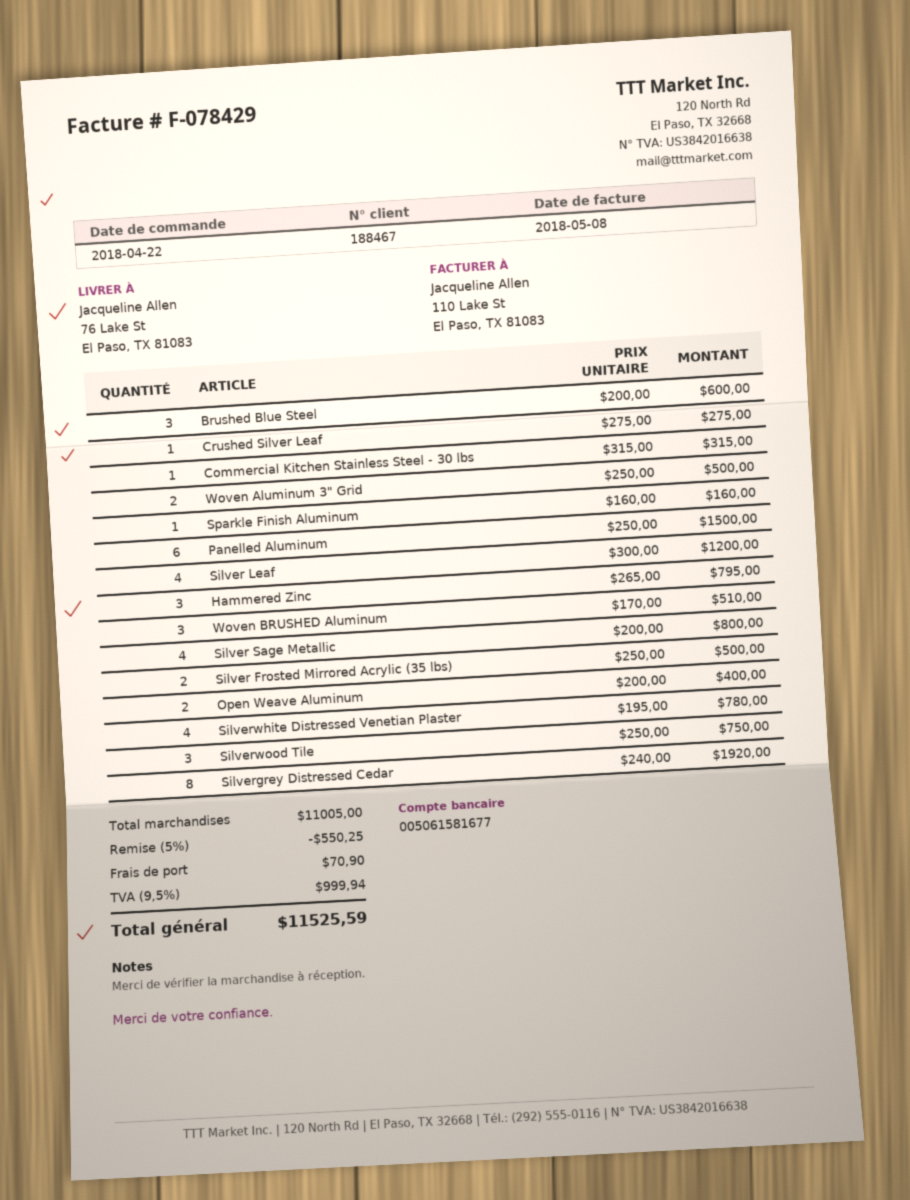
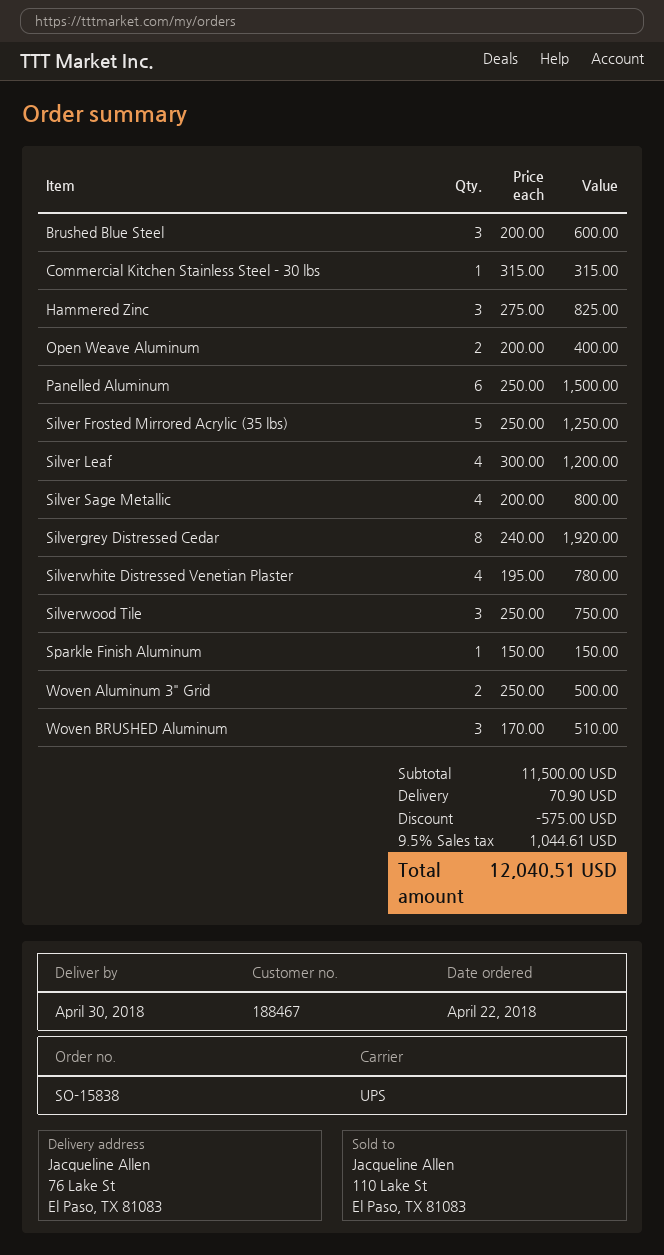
Crushed Silver Leaf: 1 x 275.00 = 275.00 -> none
Sparkle Finish Aluminum: 1 x 160.00 = 160.00 -> 1 x 150.00 = 150.00
Hammered Zinc: 3 x 265.00 = 795.00 -> 3 x 275.00 = 825.00
Silver Frosted Mirrored Acrylic (35 lbs): 2 x 250.00 = 500.00 -> 5 x 250.00 = 1250.00
subtotal: 11005.00 -> 11500.00
discount: 550.25 -> 575.00
tax: 9.5% = 999.94 -> 9.5% = 1044.61
total: 11525.59 -> 12040.51

